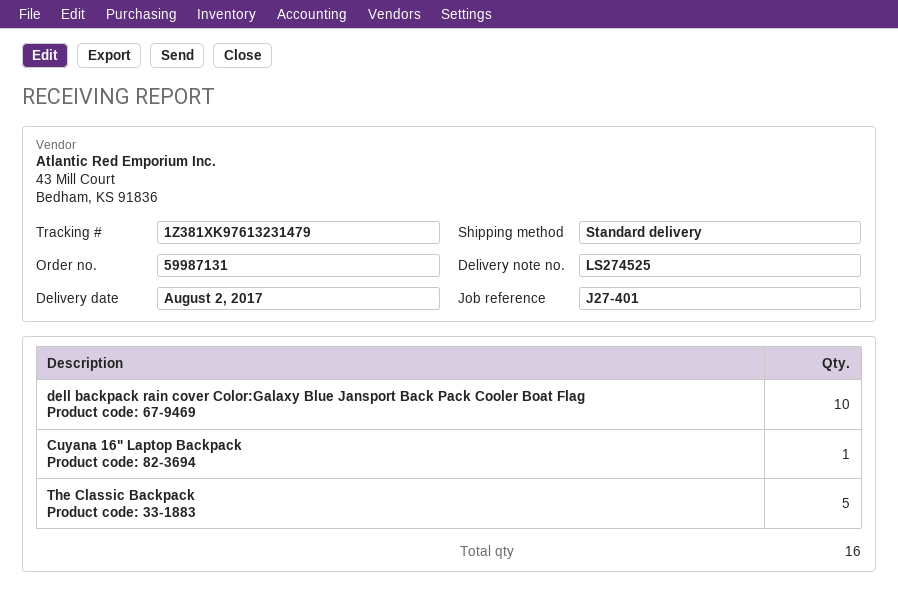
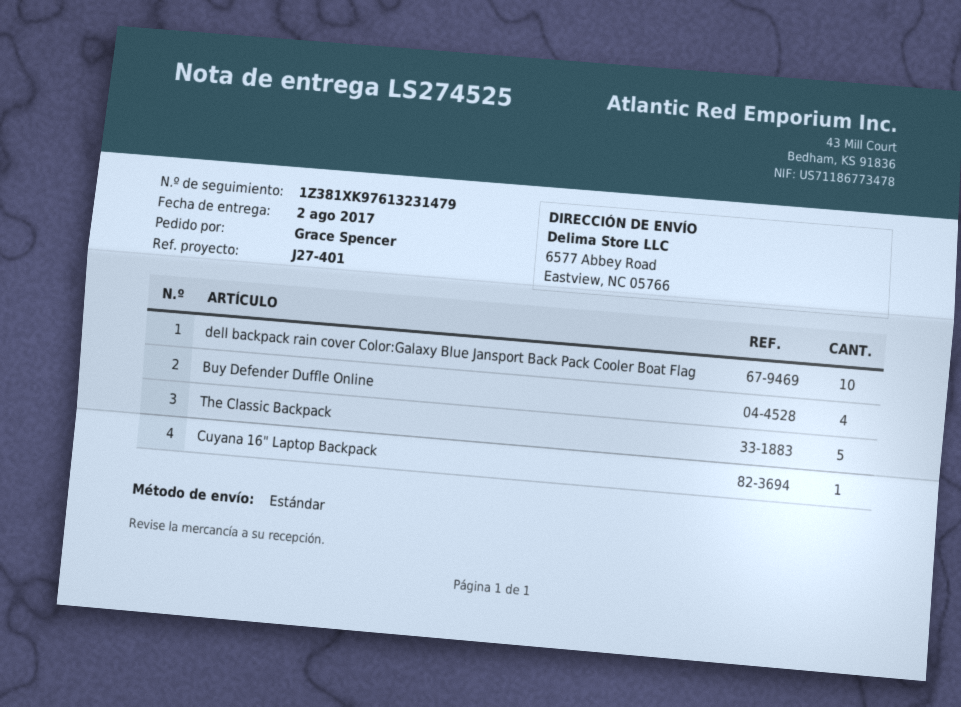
Buy Defender Duffle Online: none -> 4

